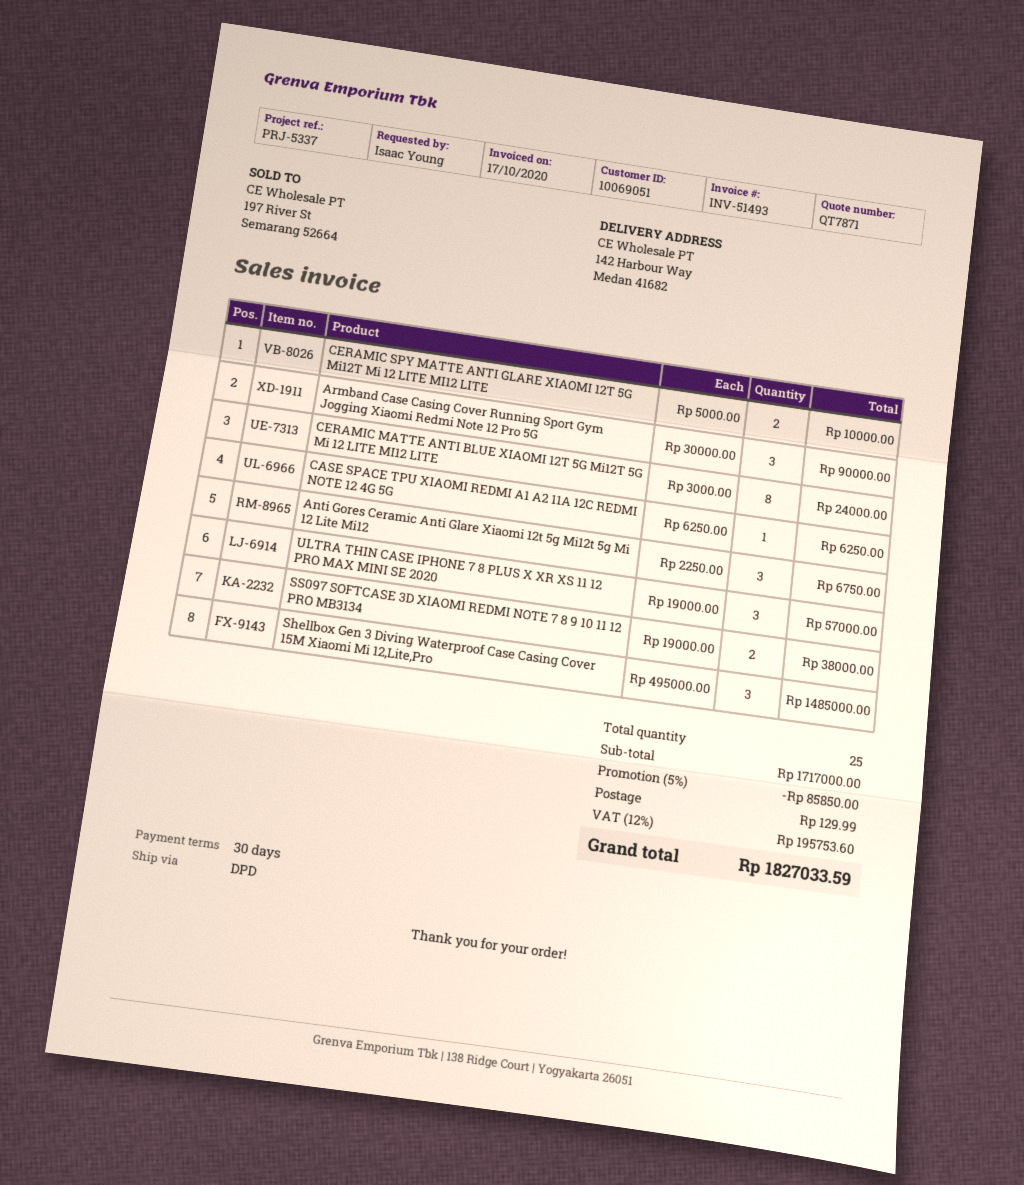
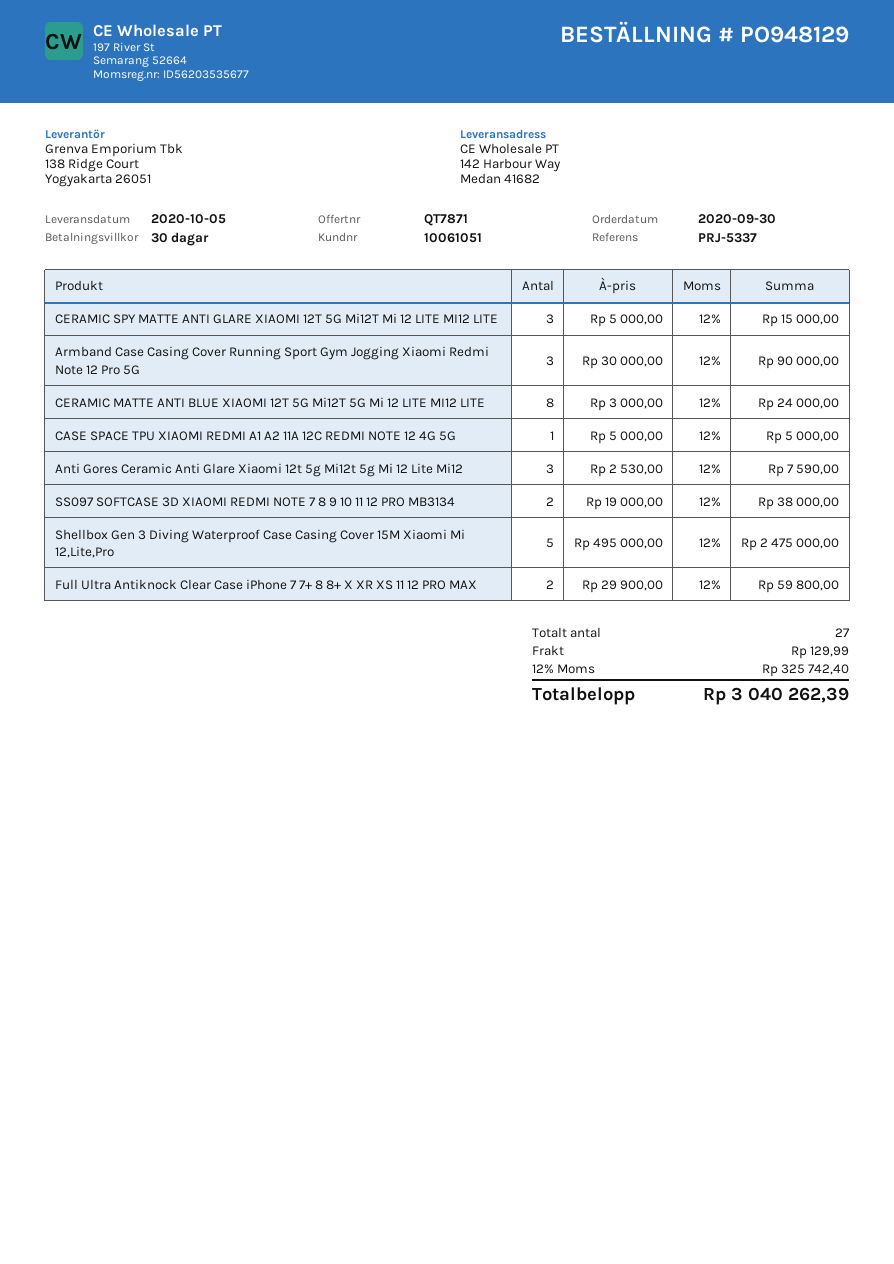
customer number: 10069051 -> 10061051
CERAMIC SPY MATTE ANTI GLARE XIAOMI 12T 5G Mi12T Mi 12 LITE MI12 LITE: 2 x 5000.00 = 10000.00 -> 3 x 5000.00 = 15000.00
CASE SPACE TPU XIAOMI REDMI A1 A2 11A 12C REDMI NOTE 12 4G 5G: 1 x 6250.00 = 6250.00 -> 1 x 5000.00 = 5000.00
Anti Gores Ceramic Anti Glare Xiaomi 12t 5g Mi12t 5g Mi 12 Lite Mi12: 3 x 2250.00 = 6750.00 -> 3 x 2530.00 = 7590.00
ULTRA THIN CASE IPHONE 7 8 PLUS X XR XS 11 12 PRO MAX MINI SE 2020: 3 x 19000.00 = 57000.00 -> none
Shellbox Gen 3 Diving Waterproof Case Casing Cover 15M Xiaomi Mi 12,Lite,Pro: 3 x 495000.00 = 1485000.00 -> 5 x 495000.00 = 2475000.00
Full Ultra Antiknock Clear Case iPhone 7 7+ 8 8+ X XR XS 11 12 PRO MAX: none -> 2 x 29900.00 = 59800.00
total quantity: 25 -> 27
discount: 5% = 85850.00 -> none
tax: 12% = 195753.60 -> 12% = 325742.40
total: 1827033.59 -> 3040262.39

